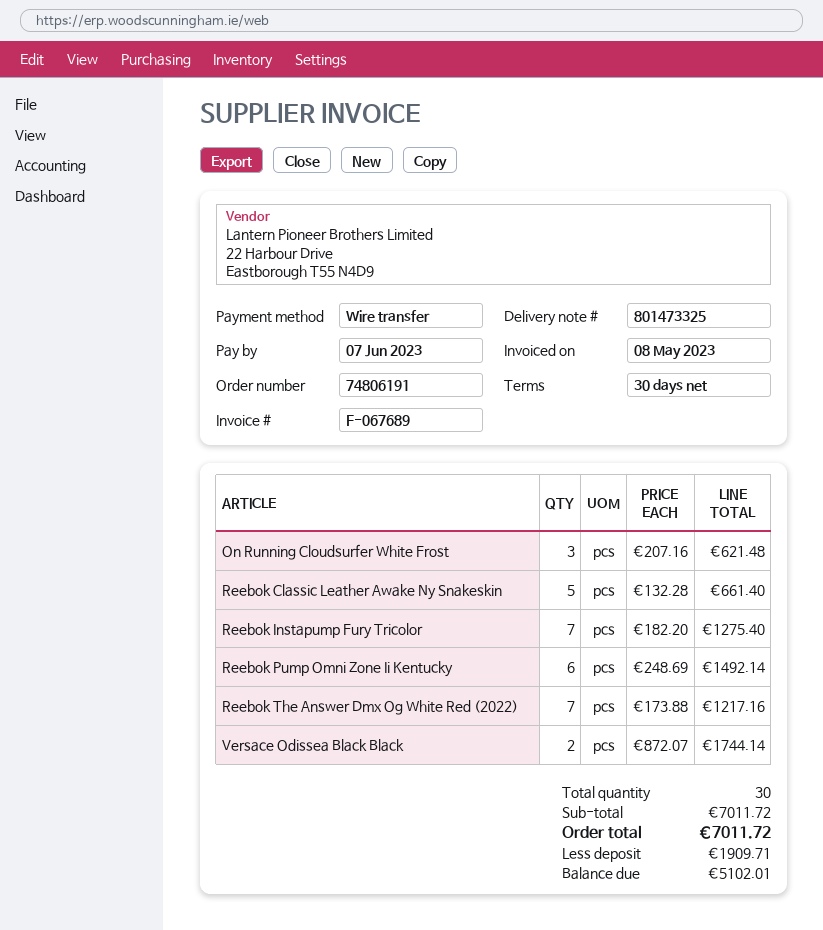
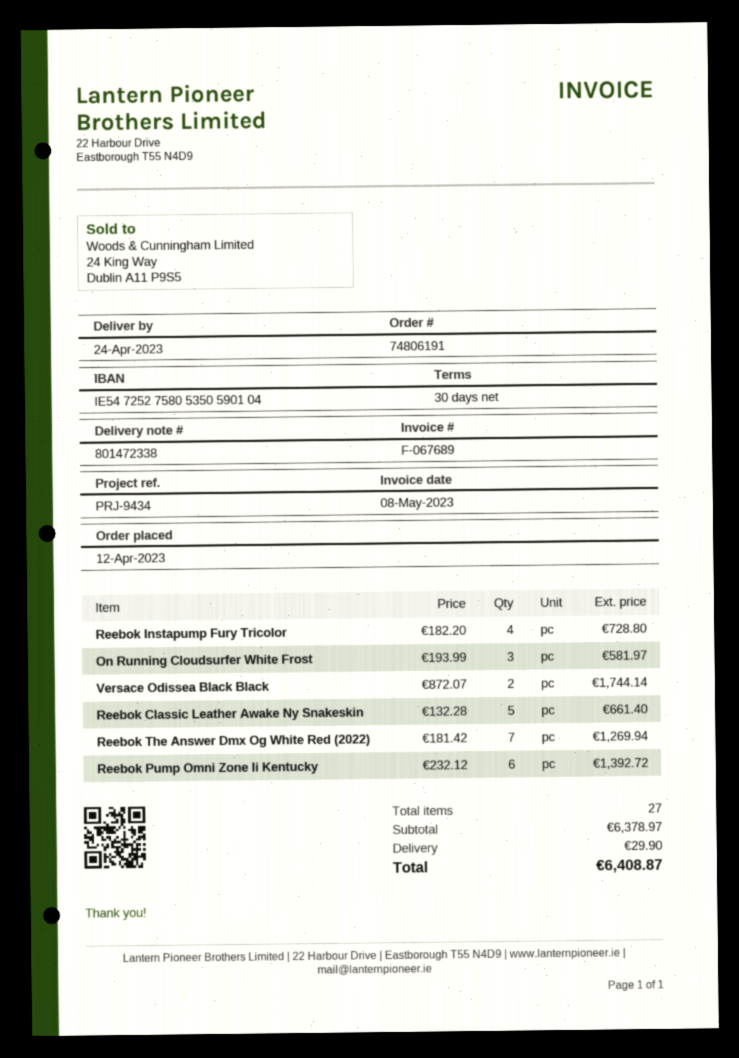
delivery note number: 801473325 -> 801472338
On Running Cloudsurfer White Frost: 3 x 207.16 = 621.48 -> 3 x 193.99 = 581.97
Reebok Instapump Fury Tricolor: 7 x 182.20 = 1275.40 -> 4 x 182.20 = 728.80
Reebok Pump Omni Zone Ii Kentucky: 6 x 248.69 = 1492.14 -> 6 x 232.12 = 1392.72
Reebok The Answer Dmx Og White Red (2022): 7 x 173.88 = 1217.16 -> 7 x 181.42 = 1269.94
total quantity: 30 -> 27
subtotal: 7011.72 -> 6378.97
shipping: none -> 29.90
total: 7011.72 -> 6408.87

